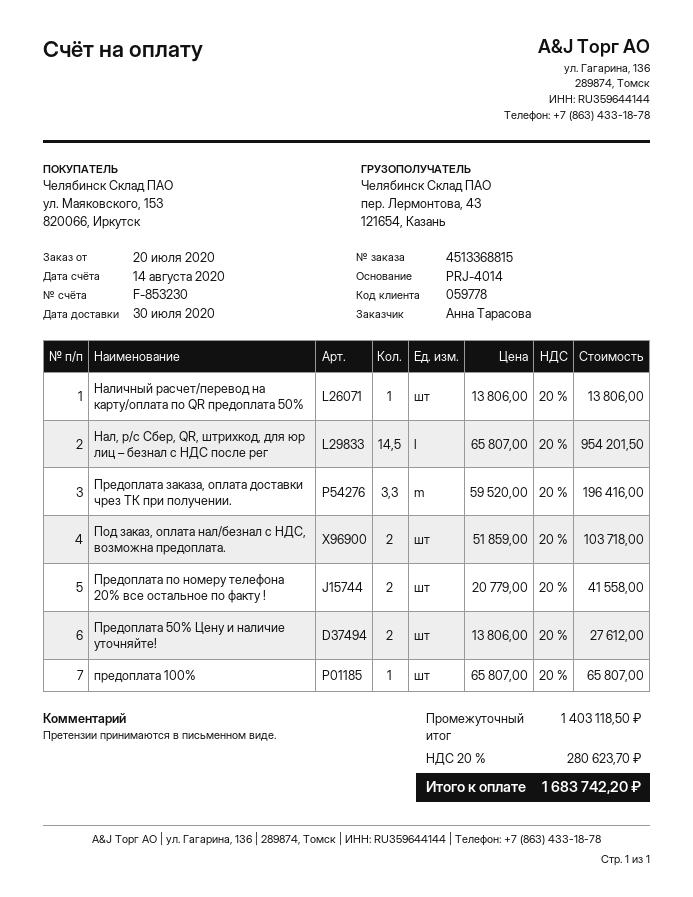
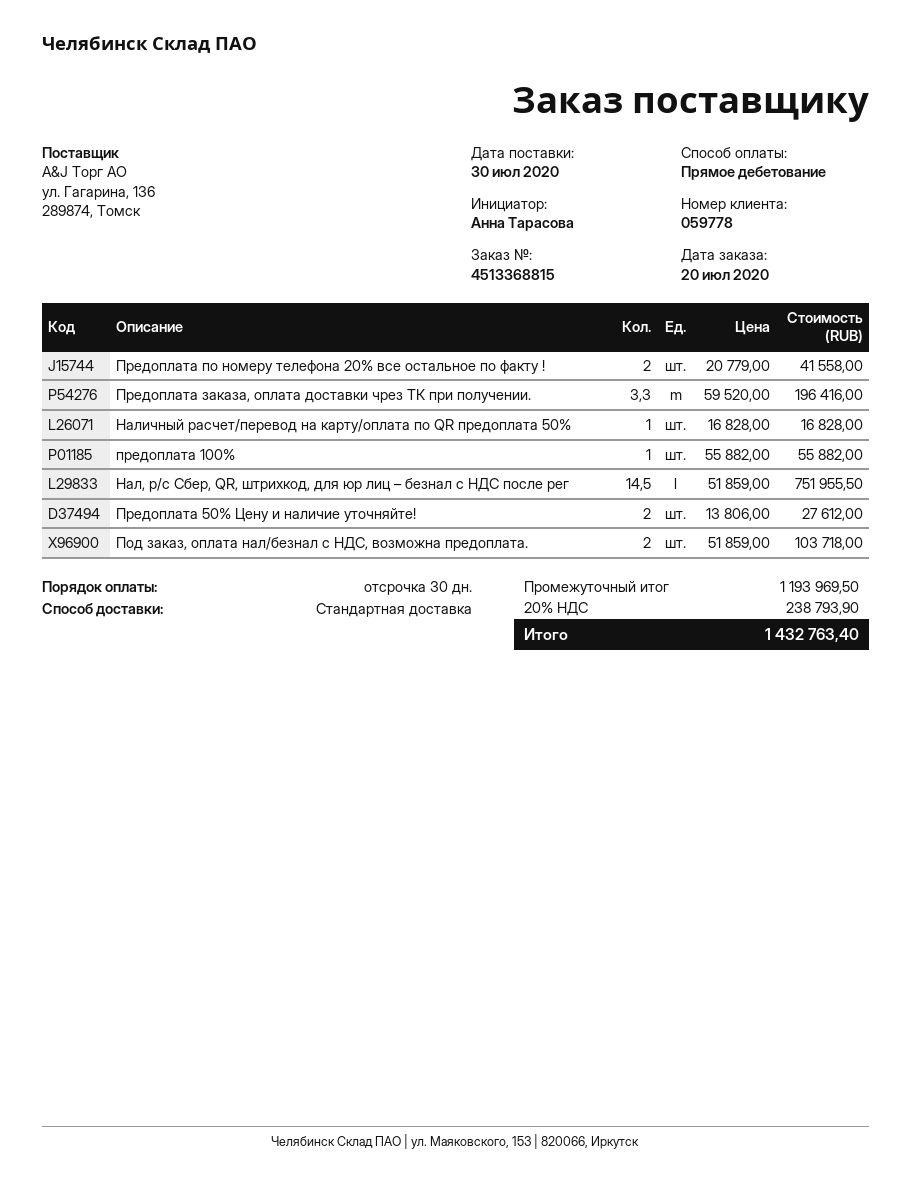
Наличный расчет/перевод на карту/оплата по QR предоплата 50%: 1 x 13806.00 = 13806.00 -> 1 x 16828.00 = 16828.00
Нал, р/с Сбер, QR, штрихкод, для юр лиц – безнал с НДС после рег: 14.5 x 65807.00 = 954201.50 -> 14.5 x 51859.00 = 751955.50
предоплата 100%: 1 x 65807.00 = 65807.00 -> 1 x 55882.00 = 55882.00
subtotal: 1403118.50 -> 1193969.50
tax: 20% = 280623.70 -> 20% = 238793.90
total: 1683742.20 -> 1432763.40

